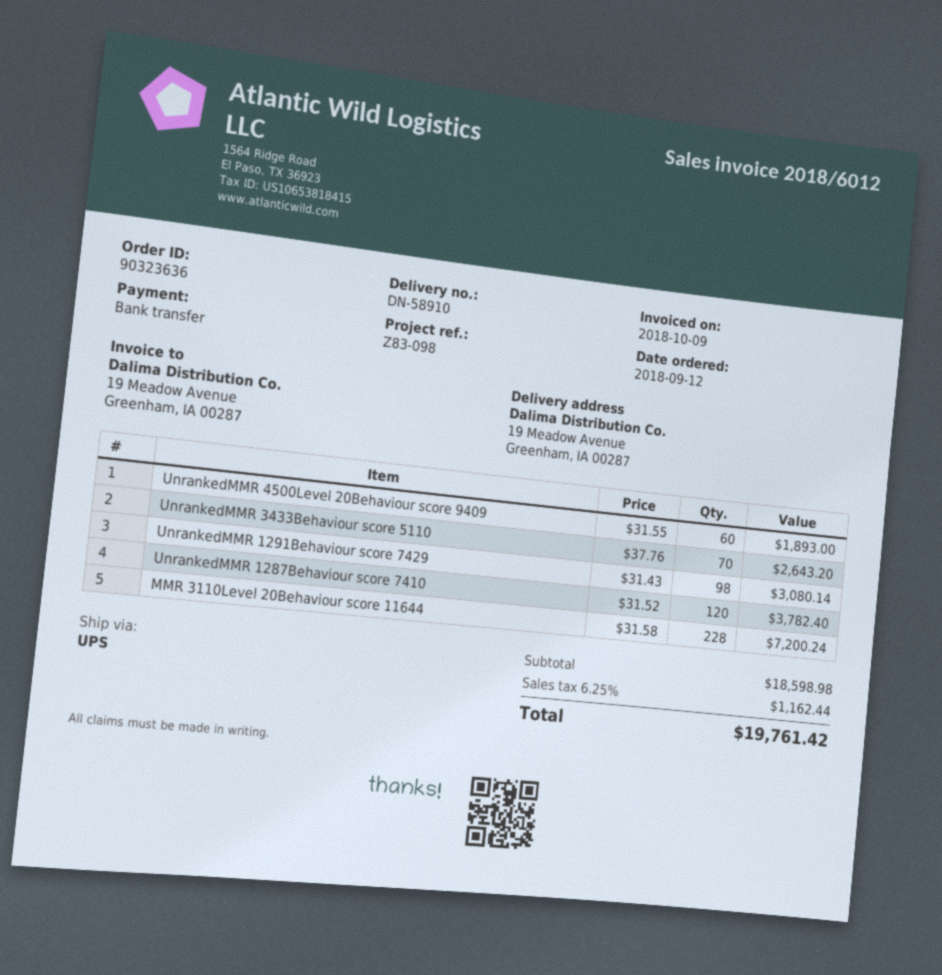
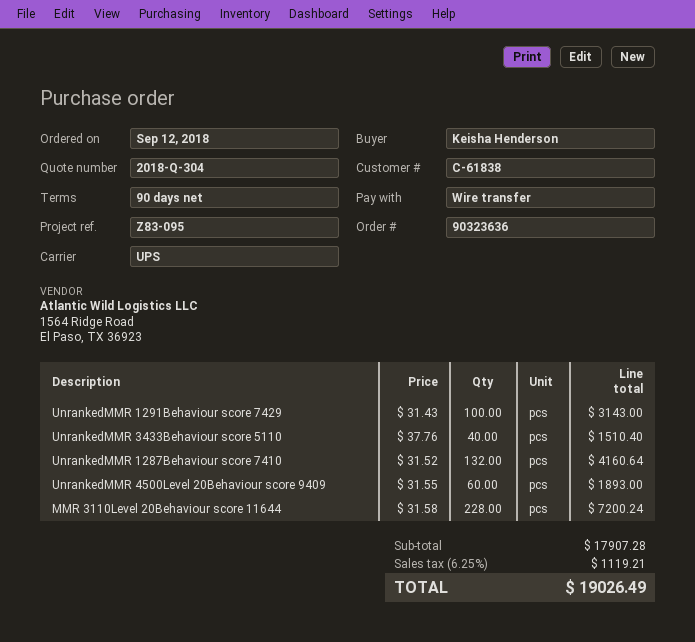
reference: Z83-098 -> Z83-095
UnrankedMMR 3433Behaviour score 5110: 70 x 37.76 = 2643.20 -> 40 x 37.76 = 1510.40
UnrankedMMR 1291Behaviour score 7429: 98 x 31.43 = 3080.14 -> 100 x 31.43 = 3143.00
UnrankedMMR 1287Behaviour score 7410: 120 x 31.52 = 3782.40 -> 132 x 31.52 = 4160.64
subtotal: 18598.98 -> 17907.28
tax: 6.25% = 1162.44 -> 6.25% = 1119.21
total: 19761.42 -> 19026.49

